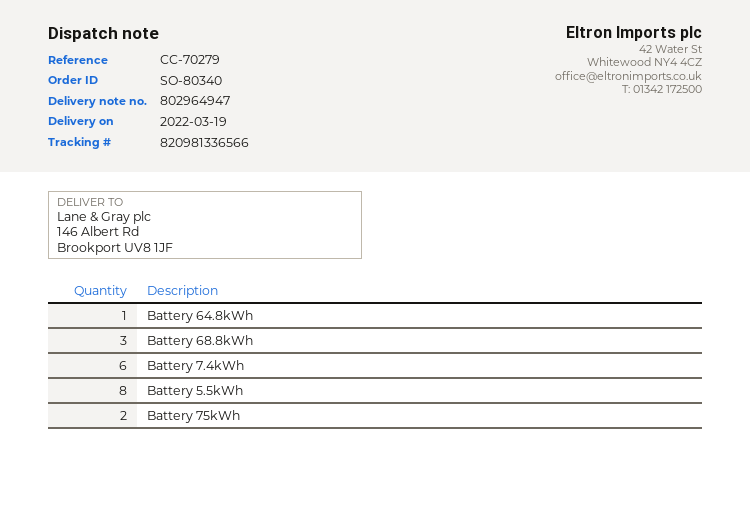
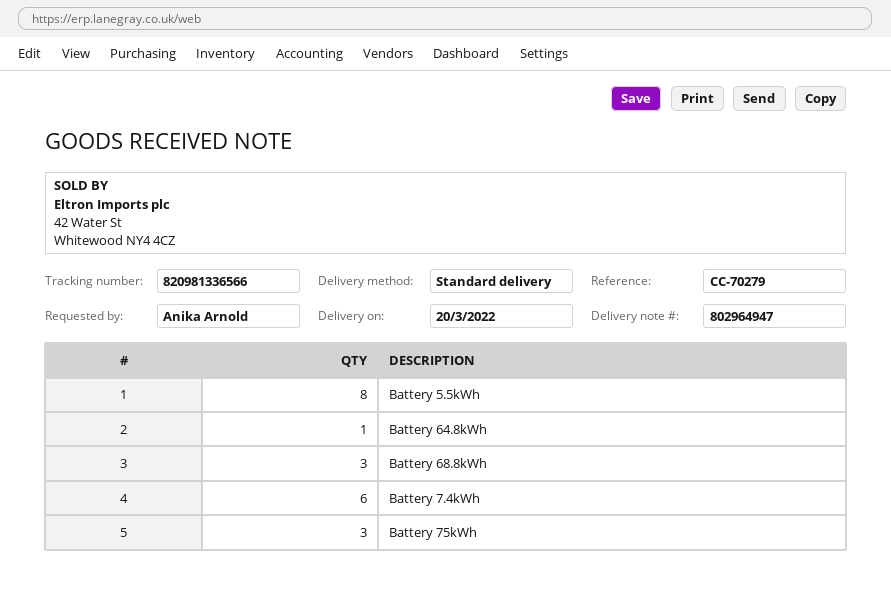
delivery date: 2022-03-19 -> 2022-03-20
Battery 75kWh: 2 -> 3

